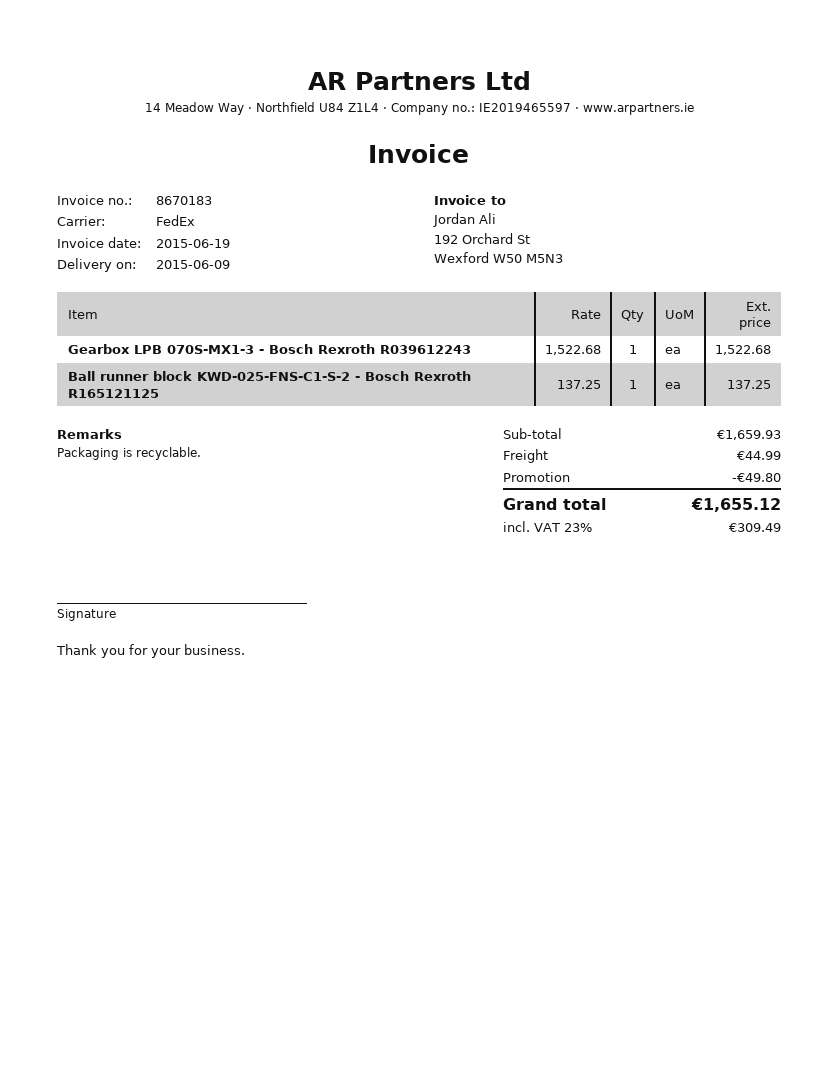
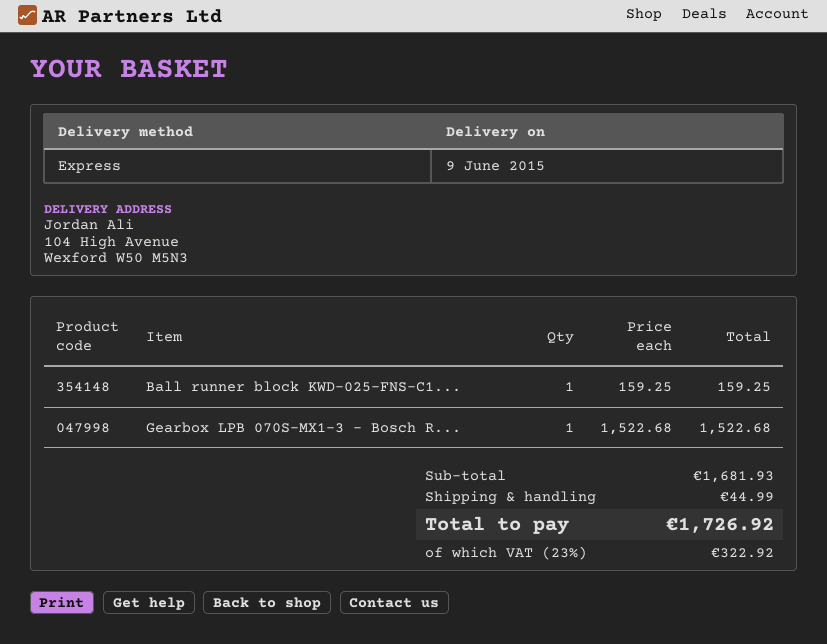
shipping method: FedEx -> express
Ball runner block KWD-025-FNS-C1-S-2 - Bosch Rexroth R165121125: 1 x 137.25 = 137.25 -> 1 x 159.25 = 159.25
subtotal: 1659.93 -> 1681.93
discount: 49.80 -> none
tax: 23% = 309.49 -> 23% = 322.92
total: 1655.12 -> 1726.92

